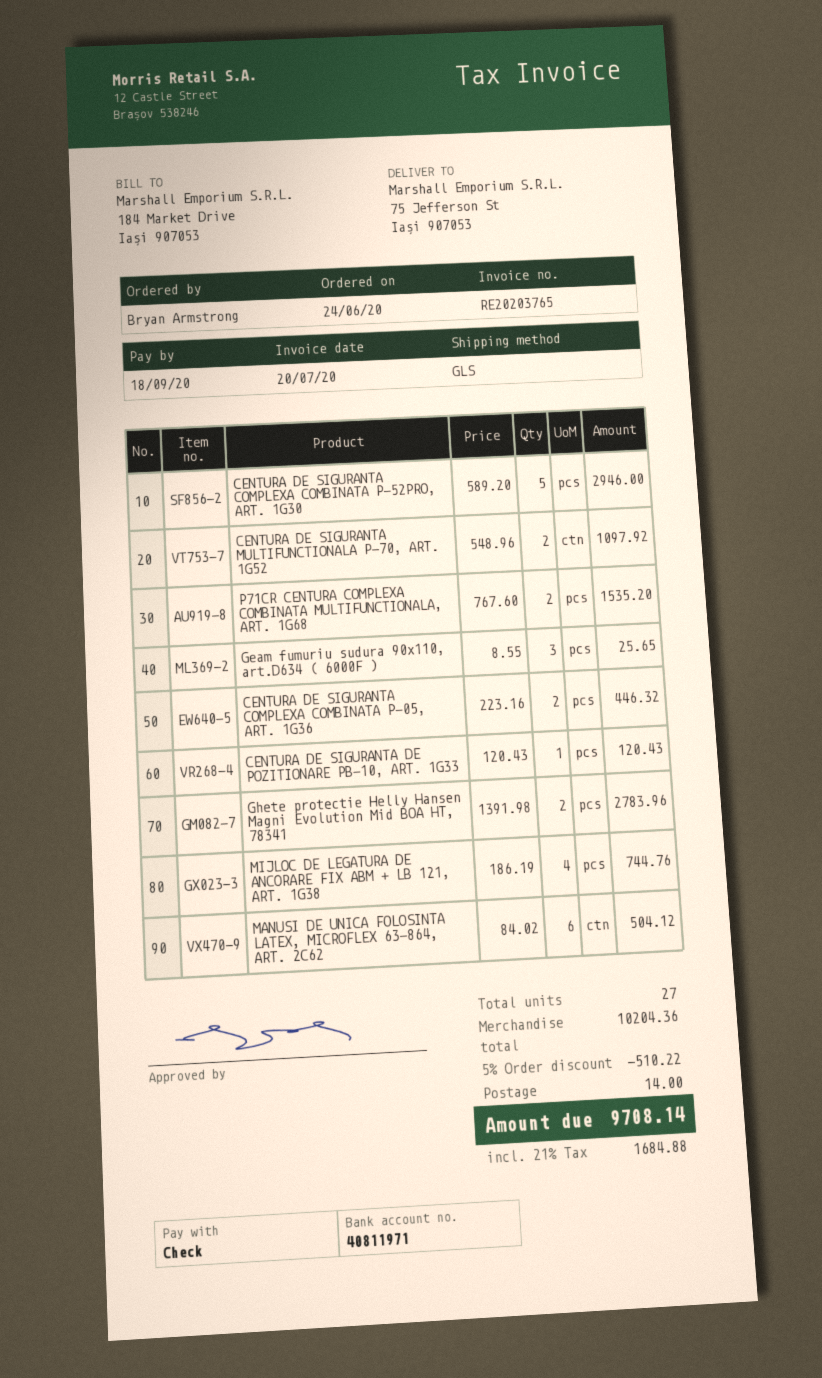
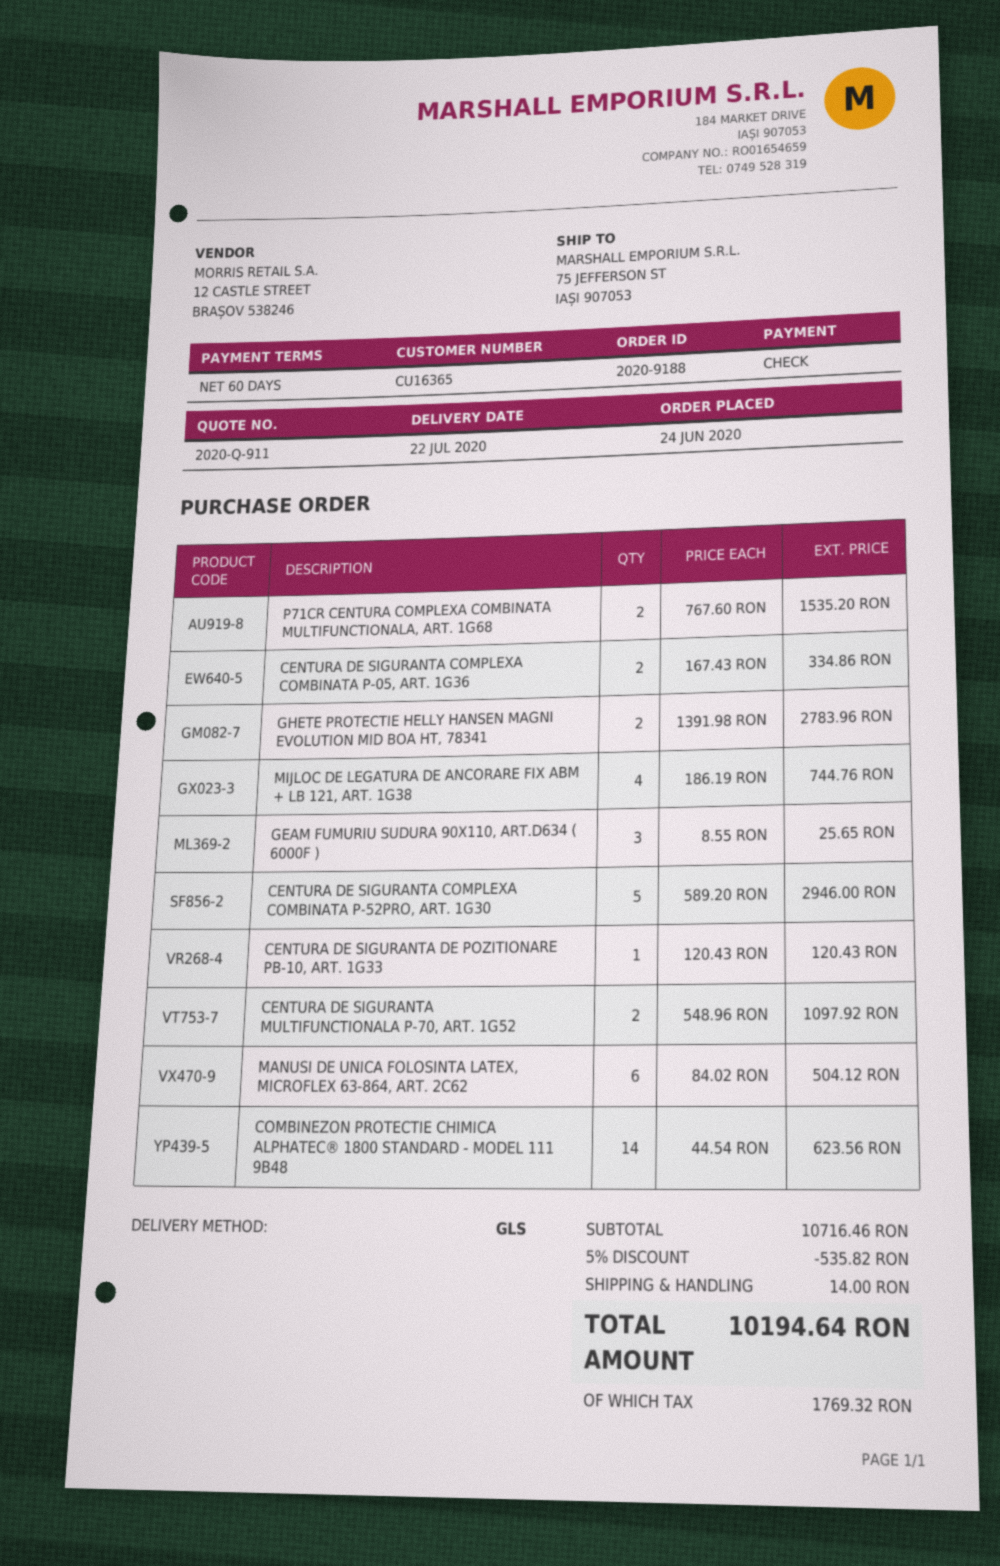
CENTURA DE SIGURANTA COMPLEXA COMBINATA P-05, ART. 1G36: 2 x 223.16 = 446.32 -> 2 x 167.43 = 334.86
COMBINEZON PROTECTIE CHIMICA ALPHATEC® 1800 STANDARD - MODEL 111 9B48: none -> 14 x 44.54 = 623.56
subtotal: 10204.36 -> 10716.46
discount: 5% = 510.22 -> 5% = 535.82
tax: 1684.88 -> 1769.32
total: 9708.14 -> 10194.64

